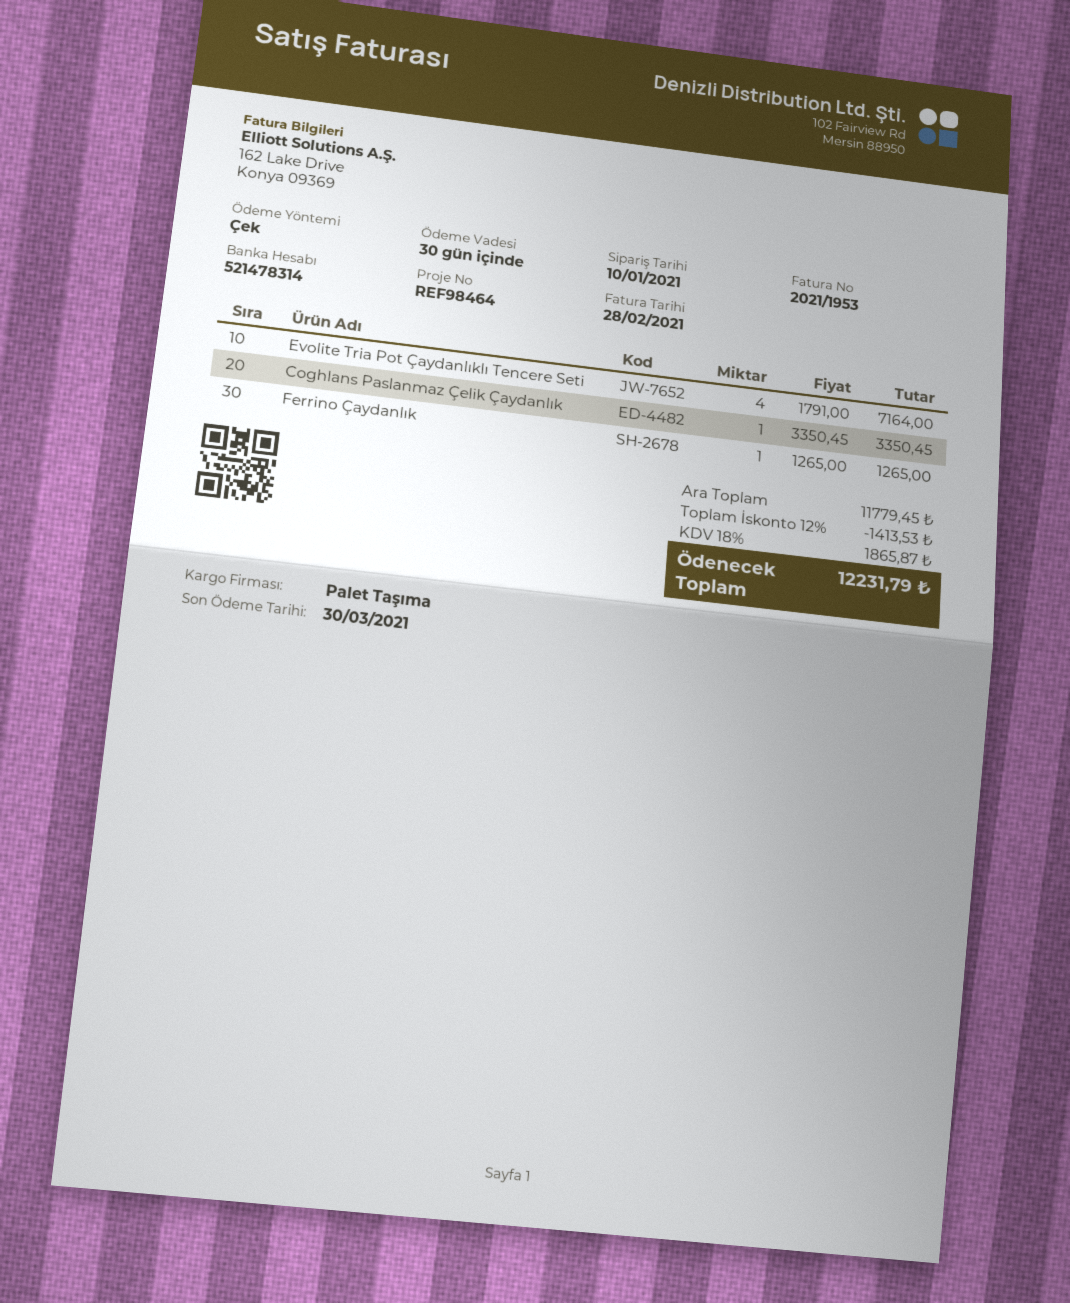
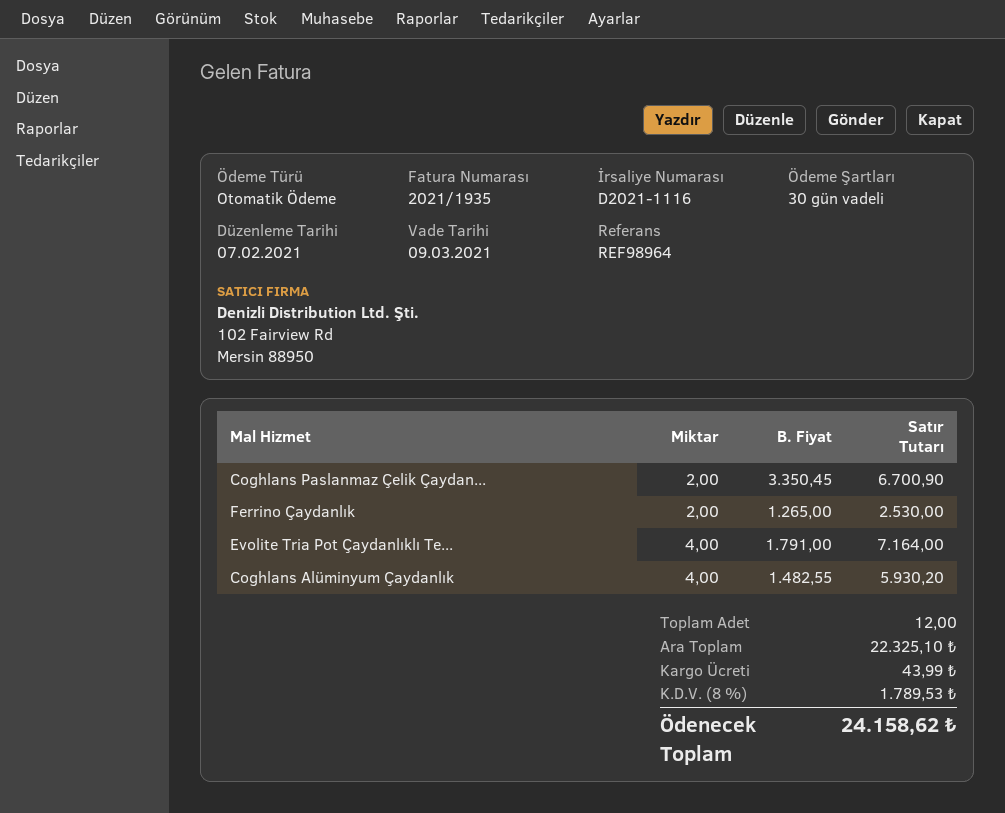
invoice number: 2021/1953 -> 2021/1935
invoice date: 2021-02-28 -> 2021-02-07
due date: 2021-03-30 -> 2021-03-09
reference: REF98464 -> REF98964
payment method: cheque -> direct debit
Coghlans Paslanmaz Çelik Çaydanlık: 1 x 3350.45 = 3350.45 -> 2 x 3350.45 = 6700.90
Ferrino Çaydanlık: 1 x 1265.00 = 1265.00 -> 2 x 1265.00 = 2530.00
Coghlans Alüminyum Çaydanlık: none -> 4 x 1482.55 = 5930.20
subtotal: 11779.45 -> 22325.10
discount: 12% = 1413.53 -> none
shipping: none -> 43.99
tax: 18% = 1865.87 -> 8% = 1789.53
total: 12231.79 -> 24158.62

